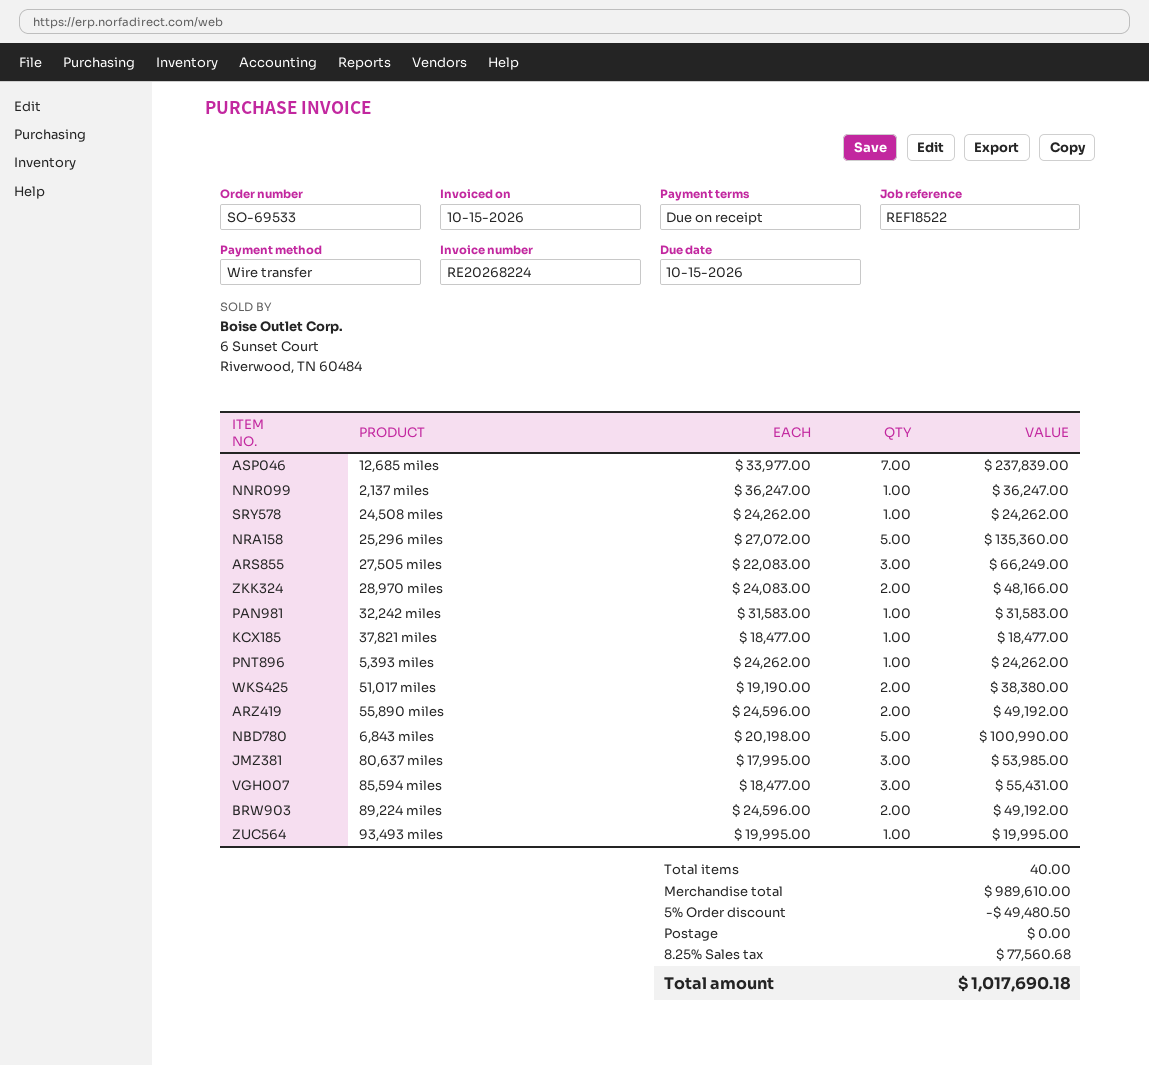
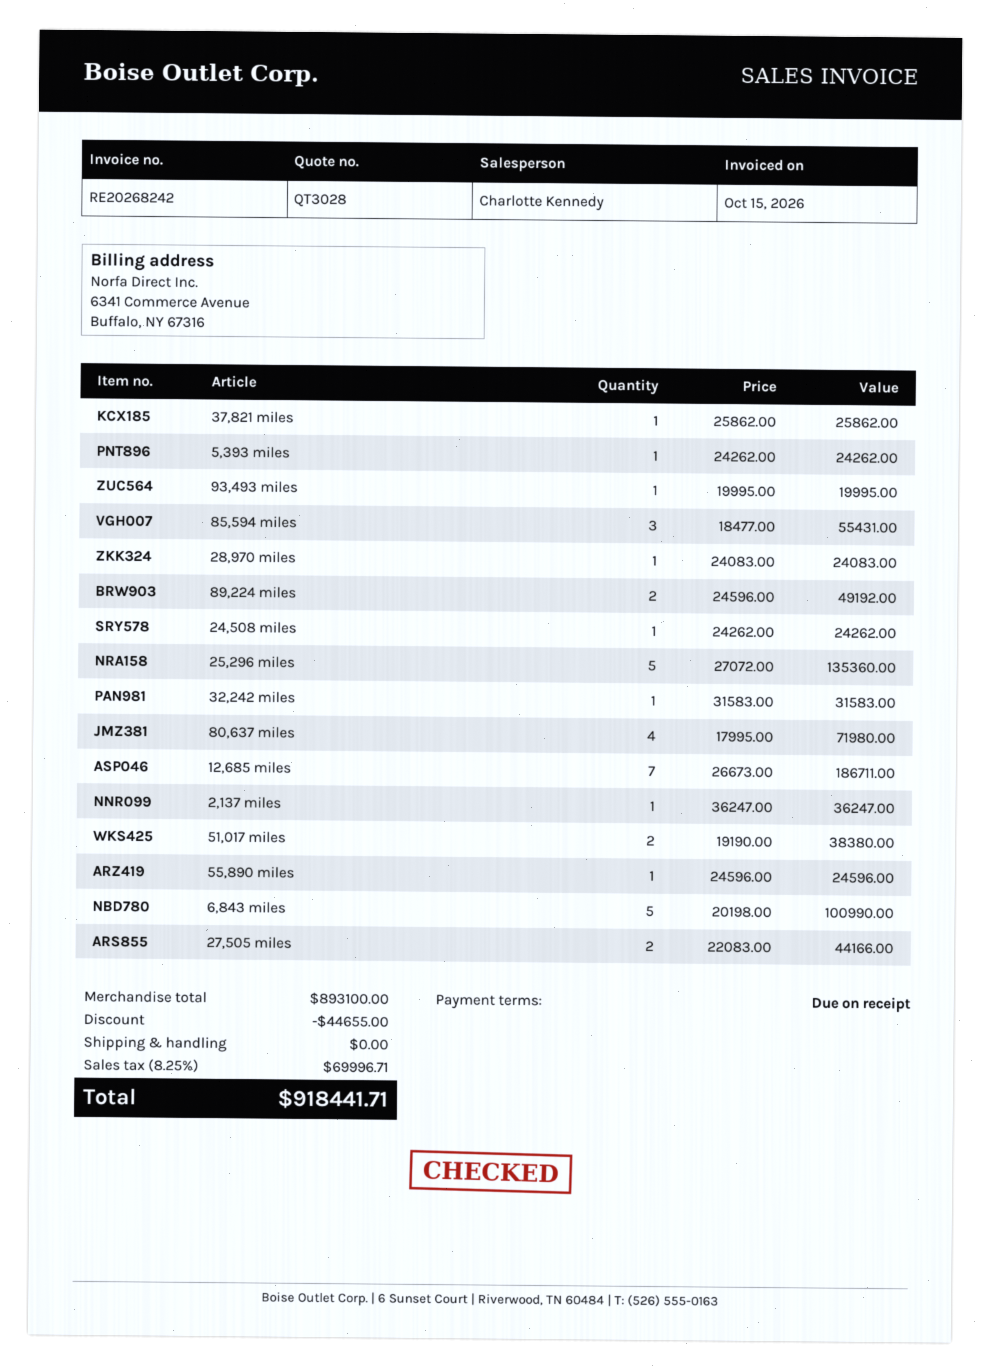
invoice number: RE20268224 -> RE20268242
12,685 miles: 7 x 33977.00 = 237839.00 -> 7 x 26673.00 = 186711.00
27,505 miles: 3 x 22083.00 = 66249.00 -> 2 x 22083.00 = 44166.00
28,970 miles: 2 x 24083.00 = 48166.00 -> 1 x 24083.00 = 24083.00
37,821 miles: 1 x 18477.00 = 18477.00 -> 1 x 25862.00 = 25862.00
55,890 miles: 2 x 24596.00 = 49192.00 -> 1 x 24596.00 = 24596.00
80,637 miles: 3 x 17995.00 = 53985.00 -> 4 x 17995.00 = 71980.00
subtotal: 989610.00 -> 893100.00
discount: 49480.50 -> 44655.00
tax: 8.25% = 77560.68 -> 8.25% = 69996.71
total: 1017690.18 -> 918441.71

